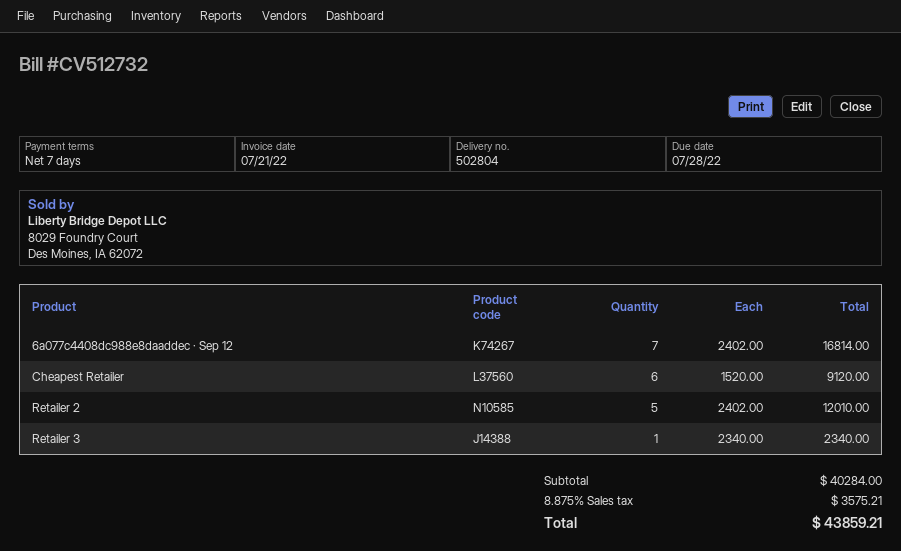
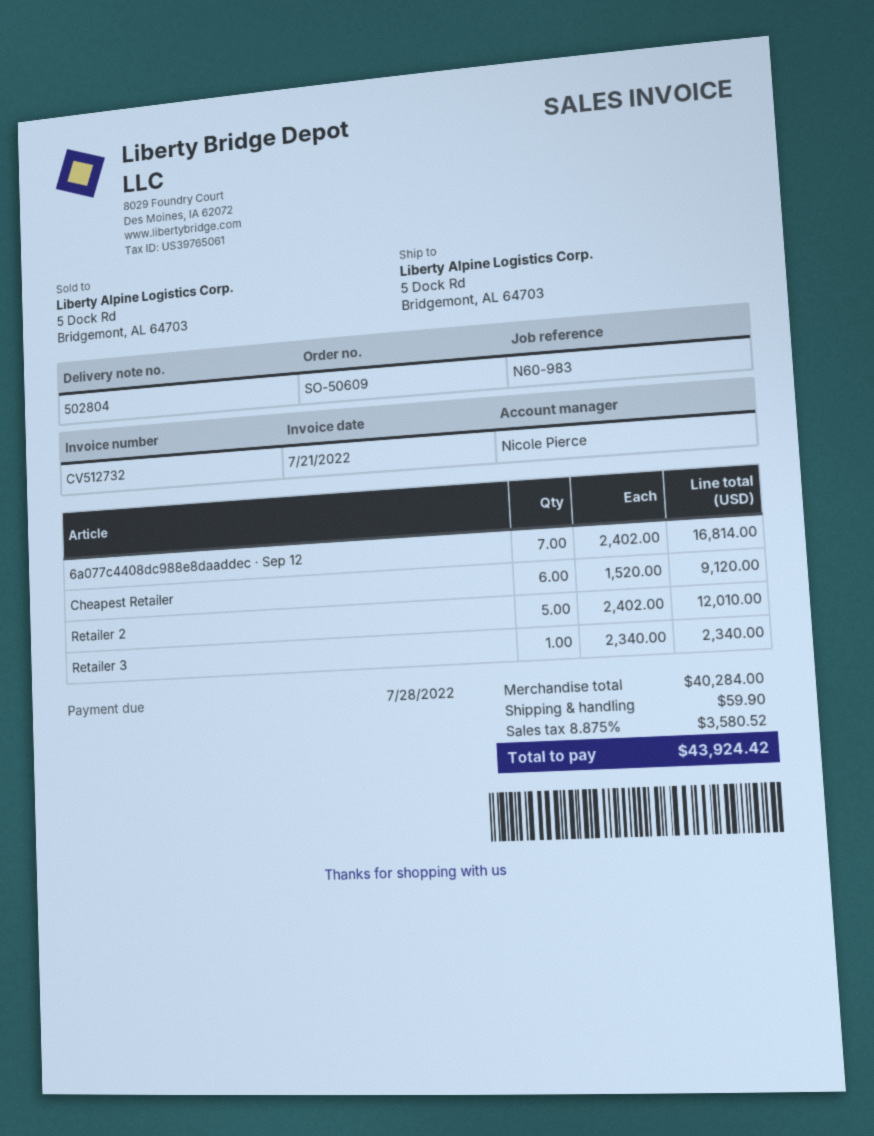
shipping: none -> 59.90
tax: 8.875% = 3575.21 -> 8.875% = 3580.52
total: 43859.21 -> 43924.42

